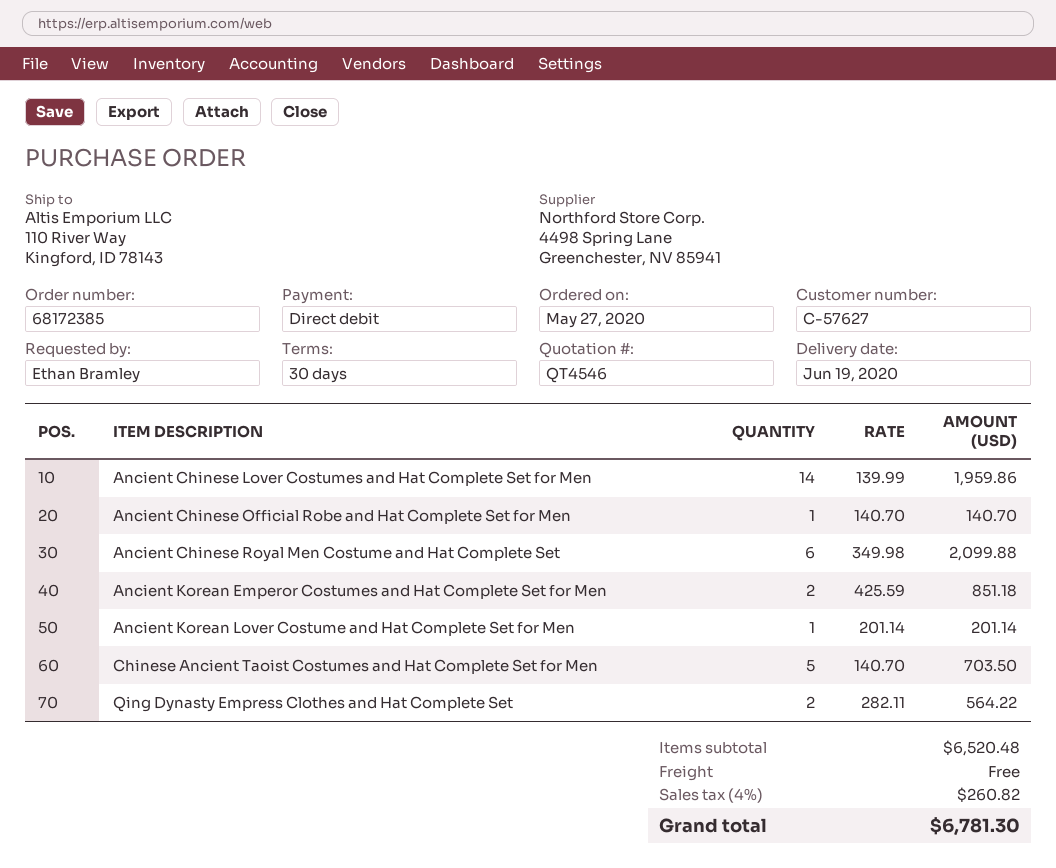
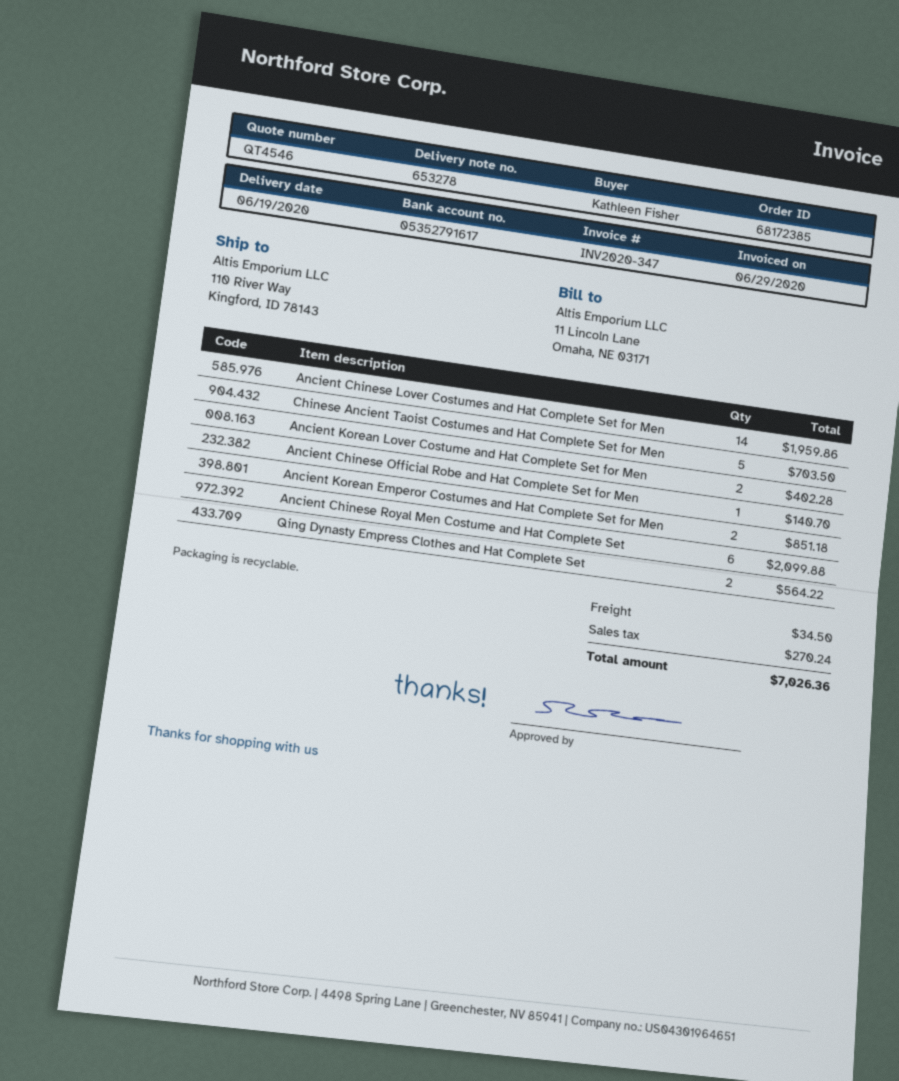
ordered by: Ethan Bramley -> Kathleen Fisher
Ancient Korean Lover Costume and Hat Complete Set for Men: 1 for 201.14 -> 2 for 402.28
shipping: 0.00 -> 34.50
tax: 260.82 -> 270.24
total: 6781.30 -> 7026.36

